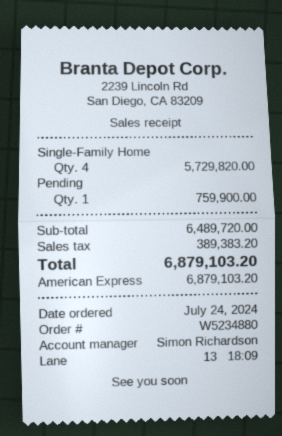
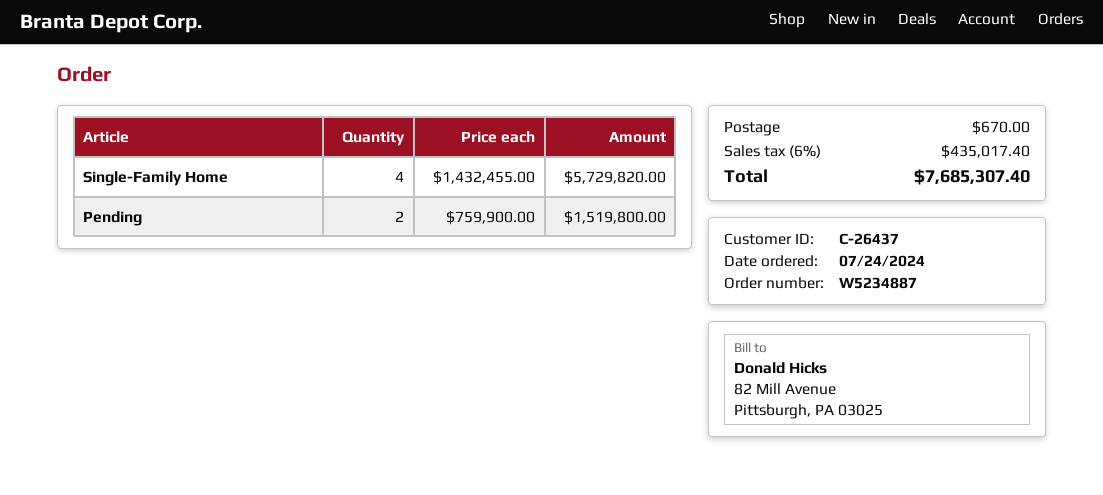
order number: W5234880 -> W5234887
Pending: 1 for 759900.00 -> 2 for 1519800.00
shipping: none -> 670.00
tax: 389383.20 -> 435017.40
total: 6879103.20 -> 7685307.40

